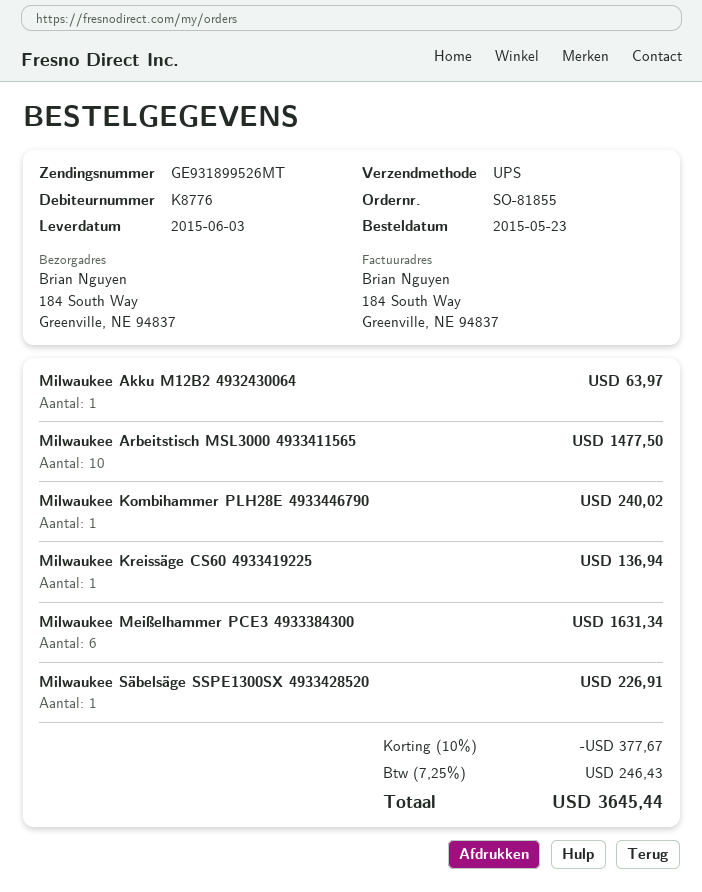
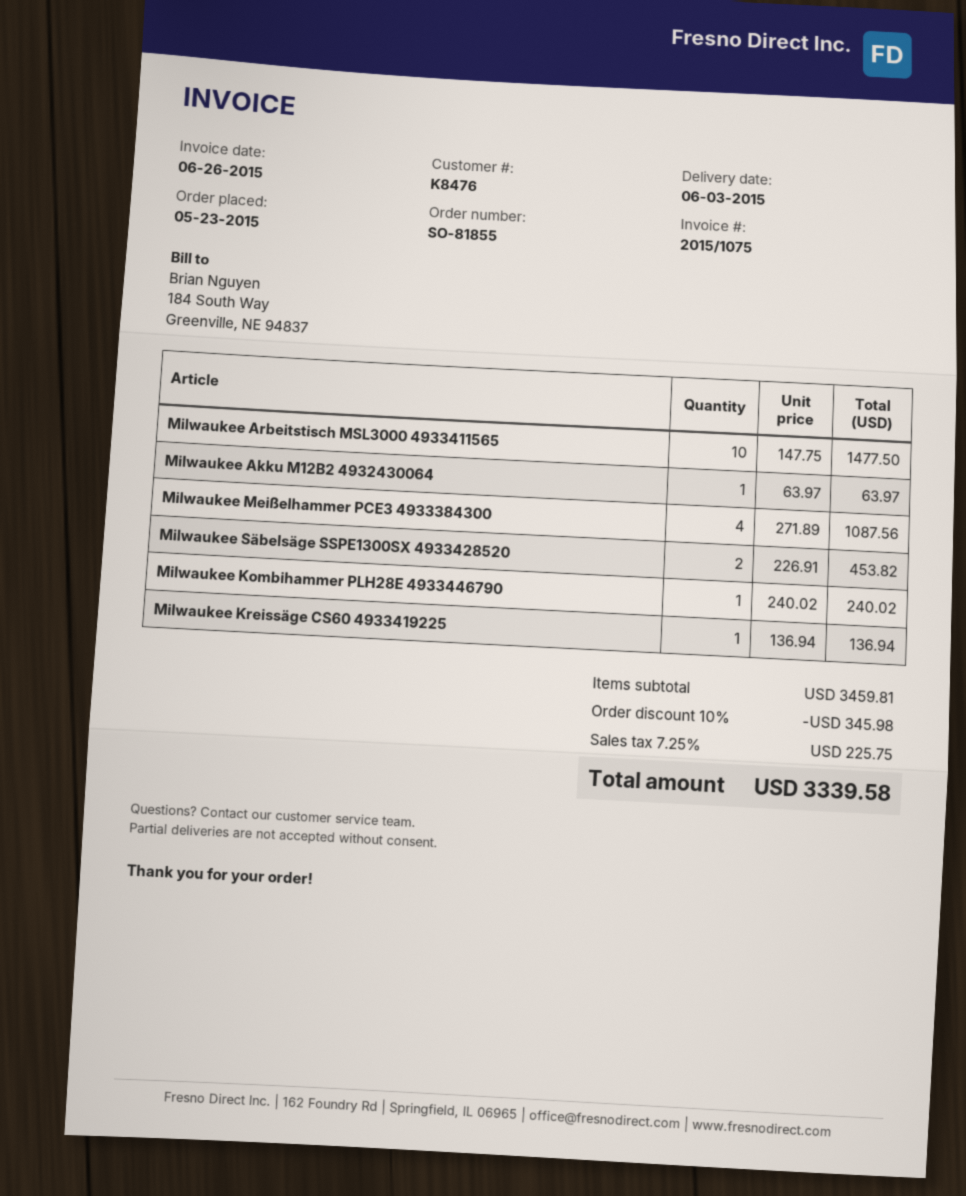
customer number: K8776 -> K8476
Milwaukee Meißelhammer PCE3 4933384300: 6 for 1631.34 -> 4 for 1087.56
Milwaukee Säbelsäge SSPE1300SX 4933428520: 1 for 226.91 -> 2 for 453.82
discount: 10% = 377.67 -> 10% = 345.98
tax: 7.25% = 246.43 -> 7.25% = 225.75
total: 3645.44 -> 3339.58

